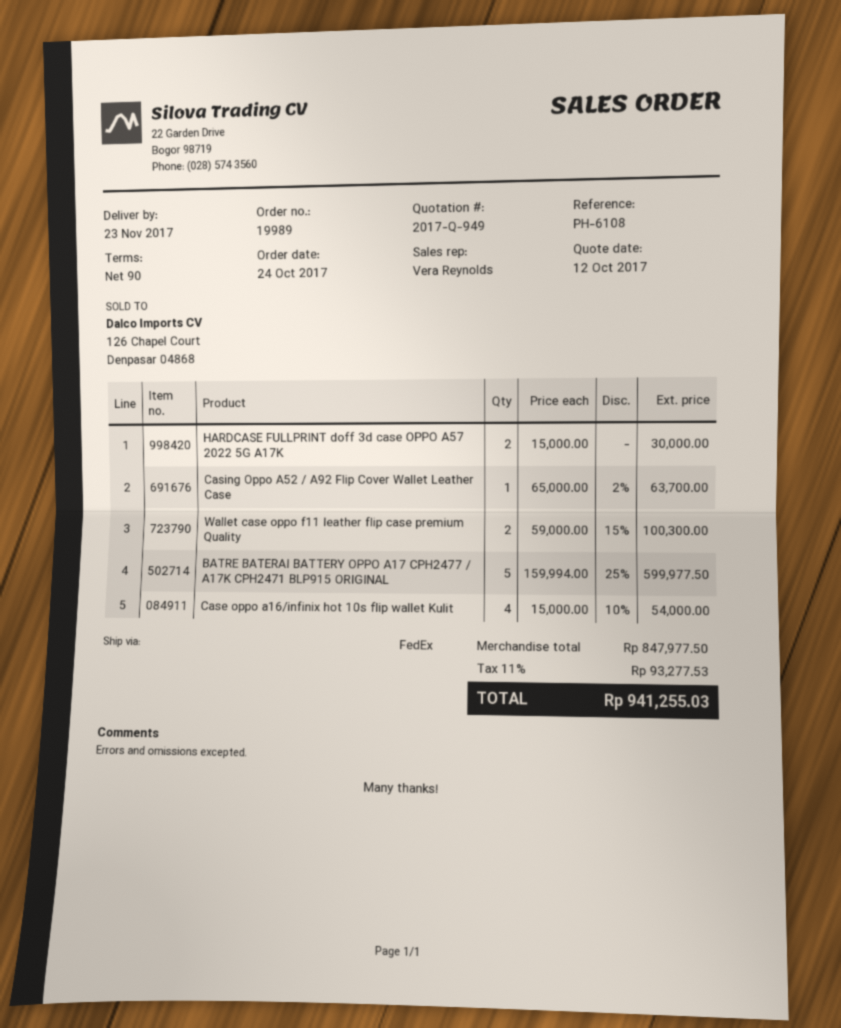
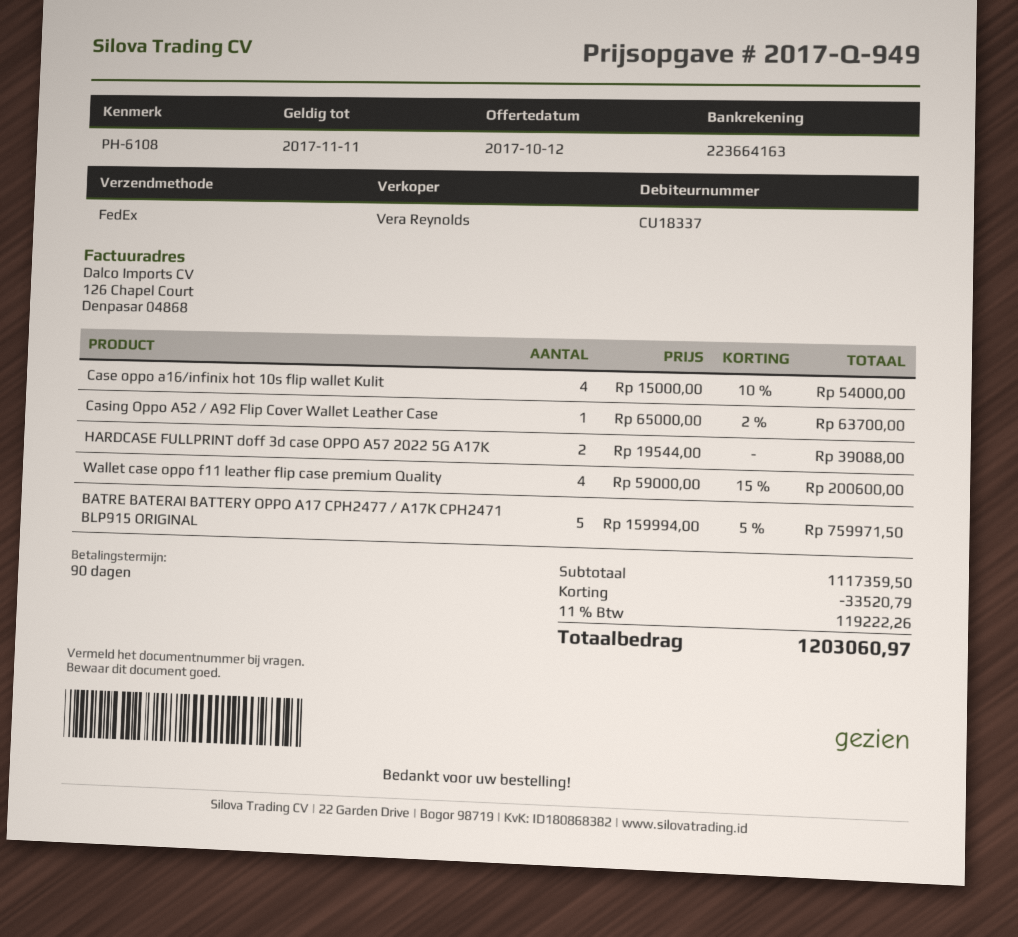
HARDCASE FULLPRINT doff 3d case OPPO A57 2022 5G A17K: 2 x 15000.00 = 30000.00 -> 2 x 19544.00 = 39088.00
Wallet case oppo f11 leather flip case premium Quality: 2 x 59000.00 - 15% = 100300.00 -> 4 x 59000.00 - 15% = 200600.00
BATRE BATERAI BATTERY OPPO A17 CPH2477 / A17K CPH2471 BLP915 ORIGINAL: 5 x 159994.00 - 25% = 599977.50 -> 5 x 159994.00 - 5% = 759971.50
subtotal: 847977.50 -> 1117359.50
discount: none -> 33520.79
tax: 11% = 93277.53 -> 11% = 119222.26
total: 941255.03 -> 1203060.97

